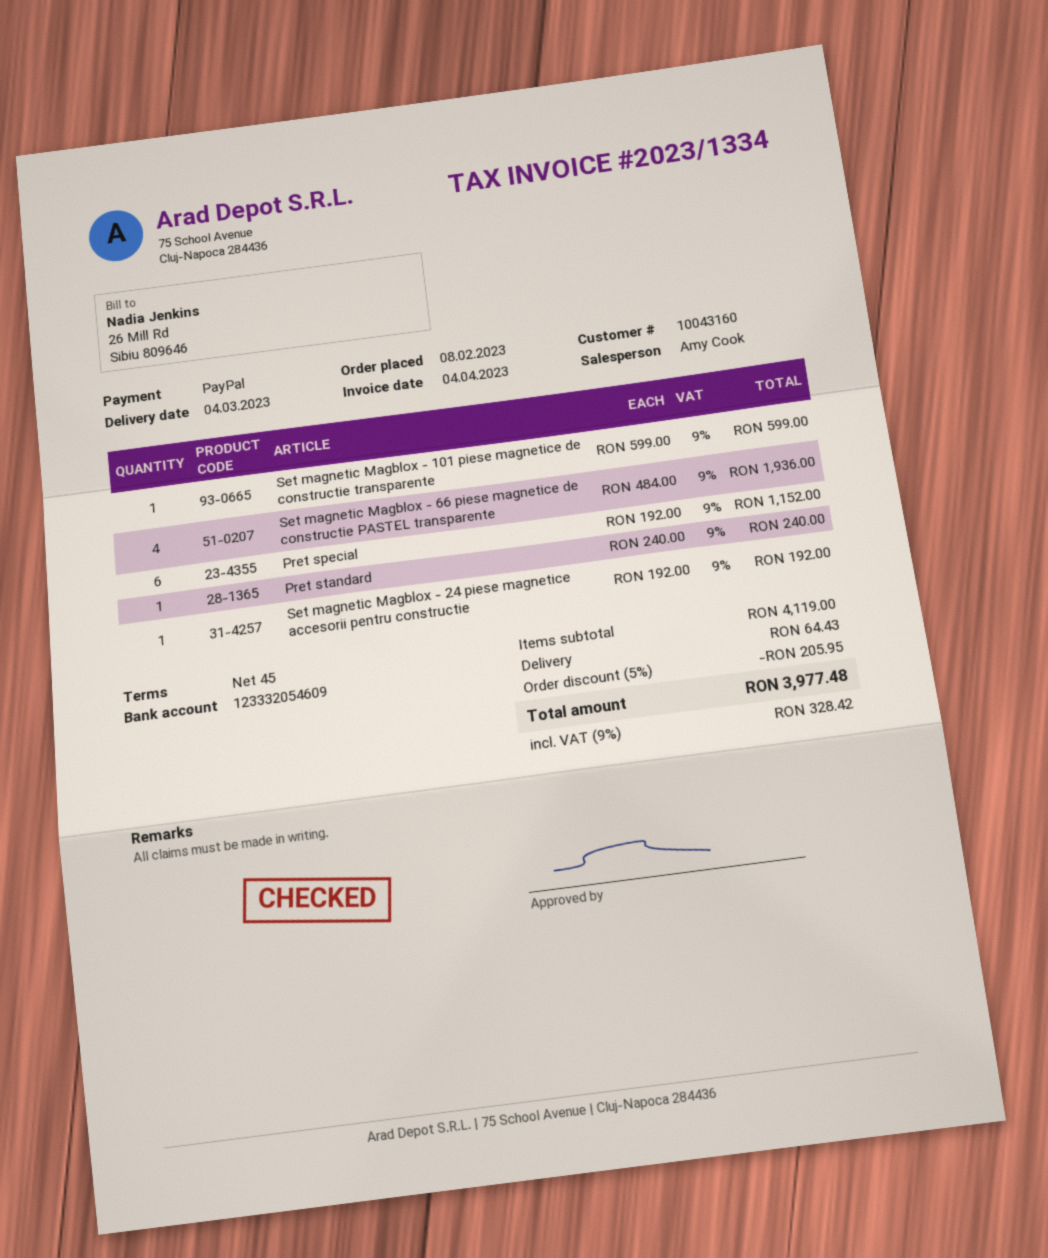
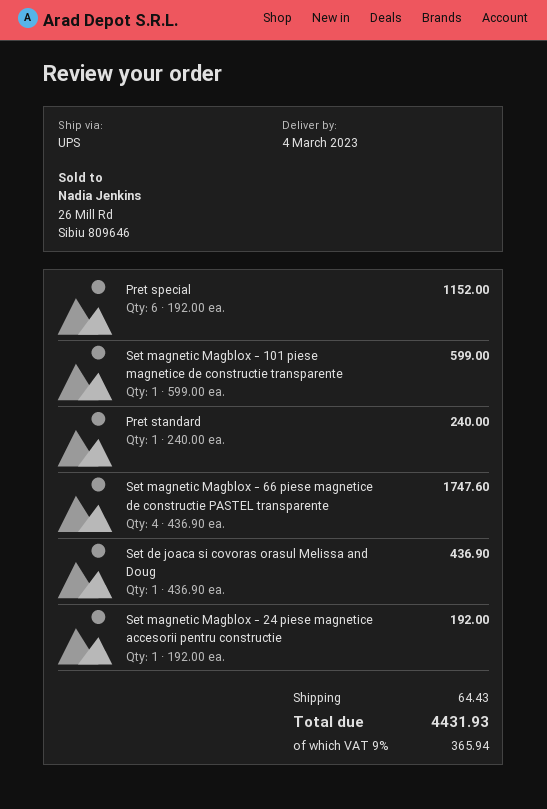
Set magnetic Magblox - 66 piese magnetice de constructie PASTEL transparente: 4 x 484.00 = 1936.00 -> 4 x 436.90 = 1747.60
Set de joaca si covoras orasul Melissa and Doug: none -> 1 x 436.90 = 436.90
discount: 5% = 205.95 -> none
tax: 9% = 328.42 -> 9% = 365.94
total: 3977.48 -> 4431.93

